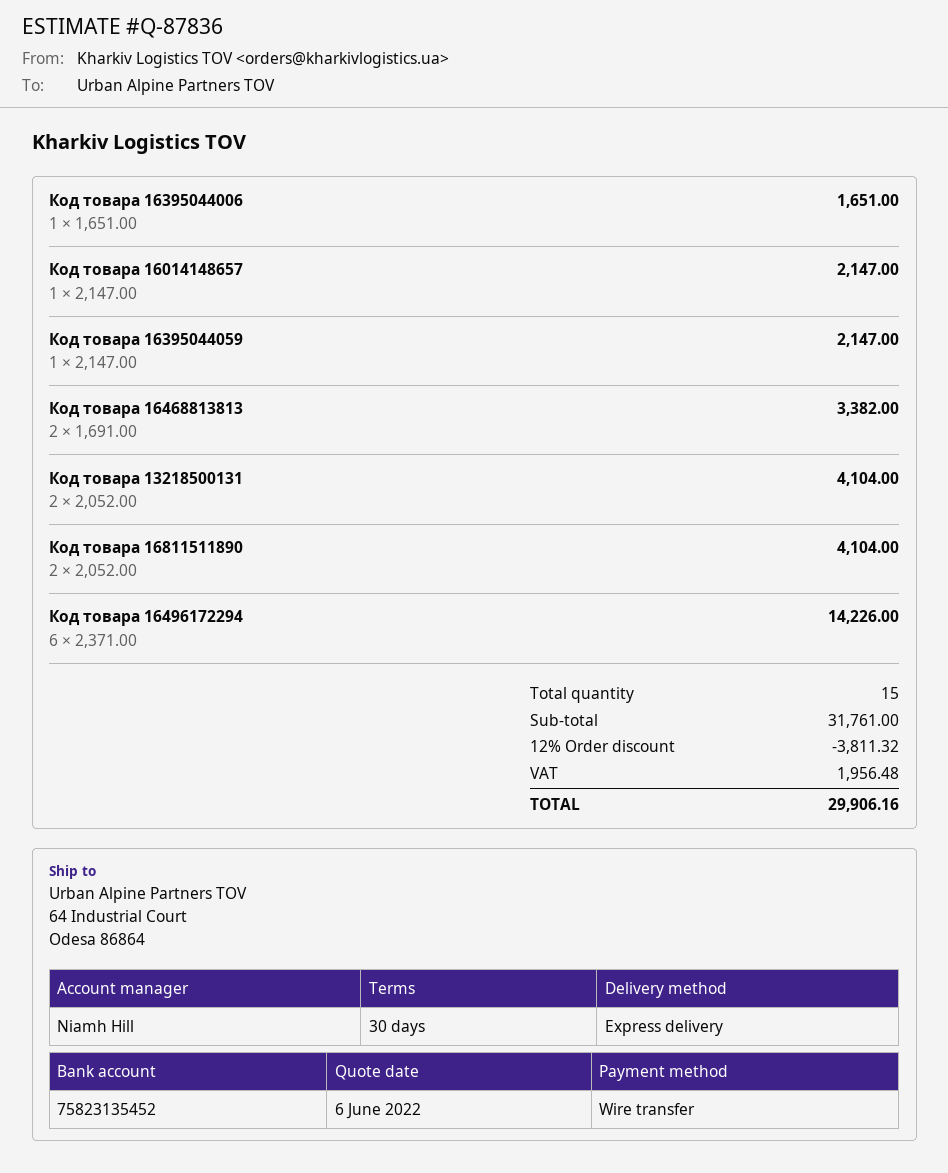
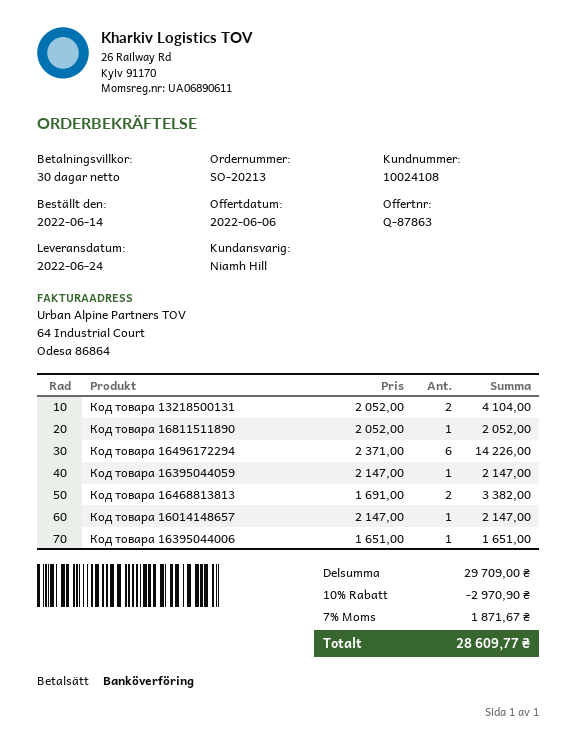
quote number: Q-87836 -> Q-87863
Код товара 16811511890: 2 x 2052.00 = 4104.00 -> 1 x 2052.00 = 2052.00
subtotal: 31761.00 -> 29709.00
discount: 12% = 3811.32 -> 10% = 2970.90
tax: 1956.48 -> 1871.67
total: 29906.16 -> 28609.77

